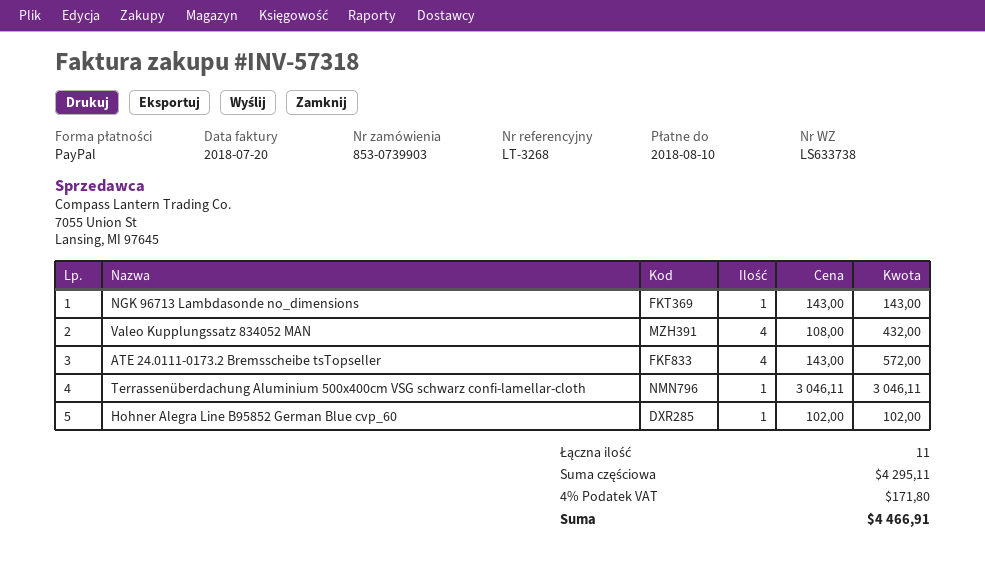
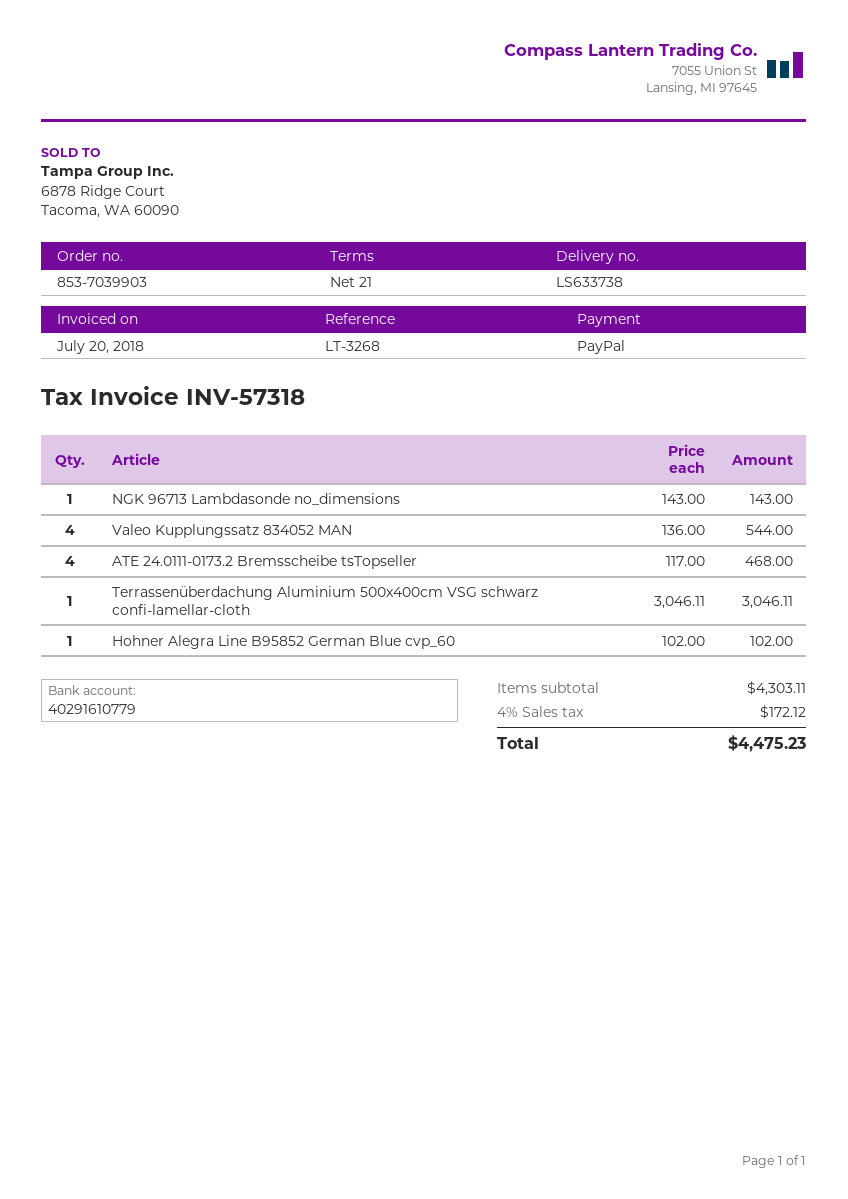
order number: 853-0739903 -> 853-7039903
Valeo Kupplungssatz 834052 MAN: 4 x 108.00 = 432.00 -> 4 x 136.00 = 544.00
ATE 24.0111-0173.2 Bremsscheibe tsTopseller: 4 x 143.00 = 572.00 -> 4 x 117.00 = 468.00
subtotal: 4295.11 -> 4303.11
tax: 4% = 171.80 -> 4% = 172.12
total: 4466.91 -> 4475.23

